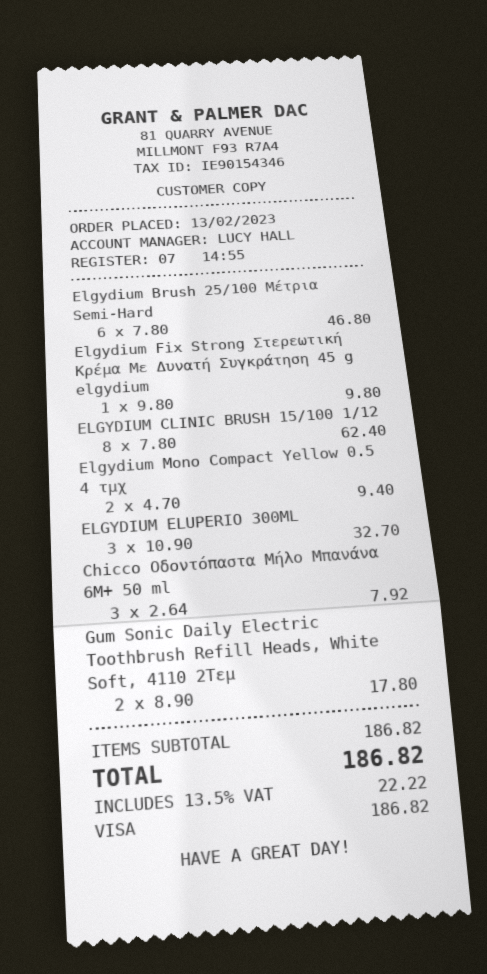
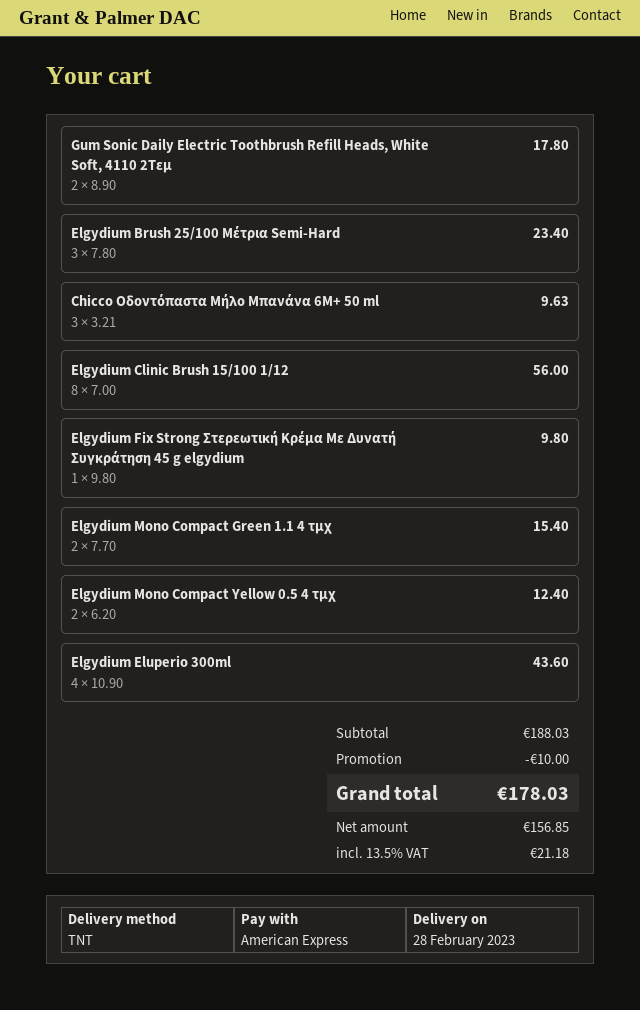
payment method: Visa -> American Express
Elgydium Brush 25/100 Μέτρια Semi-Hard: 6 x 7.80 = 46.80 -> 3 x 7.80 = 23.40
ELGYDIUM CLINIC BRUSH 15/100 1/12: 8 x 7.80 = 62.40 -> 8 x 7.00 = 56.00
Elgydium Mono Compact Yellow 0.5 4 τμχ: 2 x 4.70 = 9.40 -> 2 x 6.20 = 12.40
ELGYDIUM ELUPERIO 300ML: 3 x 10.90 = 32.70 -> 4 x 10.90 = 43.60
Chicco Οδοντόπαστα Μήλο Μπανάνα 6M+ 50 ml: 3 x 2.64 = 7.92 -> 3 x 3.21 = 9.63
Elgydium Mono Compact Green 1.1 4 τμχ: none -> 2 x 7.70 = 15.40
subtotal: 186.82 -> 188.03
discount: none -> 10.00
tax: 13.5% = 22.22 -> 13.5% = 21.18
total: 186.82 -> 178.03

